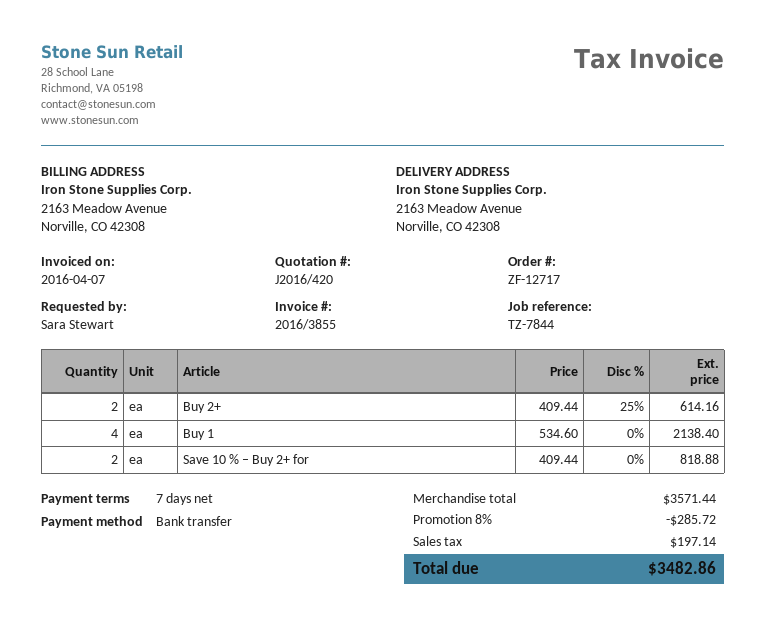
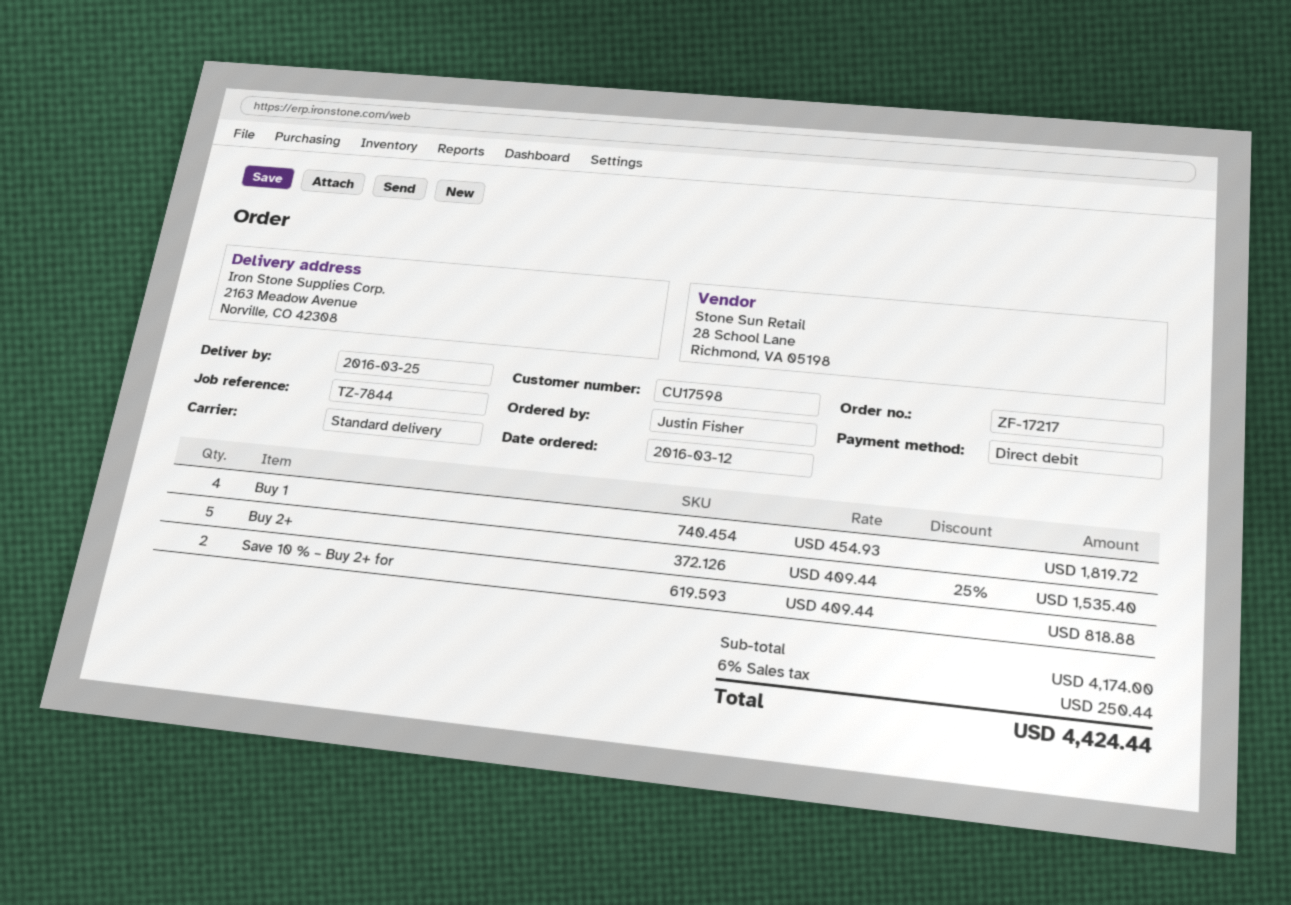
order number: ZF-12717 -> ZF-17217
ordered by: Sara Stewart -> Justin Fisher
payment method: bank transfer -> direct debit
Buy 2+: 2 x 409.44 - 25% = 614.16 -> 5 x 409.44 - 25% = 1535.40
Buy 1: 4 x 534.60 = 2138.40 -> 4 x 454.93 = 1819.72
subtotal: 3571.44 -> 4174.00
discount: 8% = 285.72 -> none
tax: 197.14 -> 250.44
total: 3482.86 -> 4424.44

